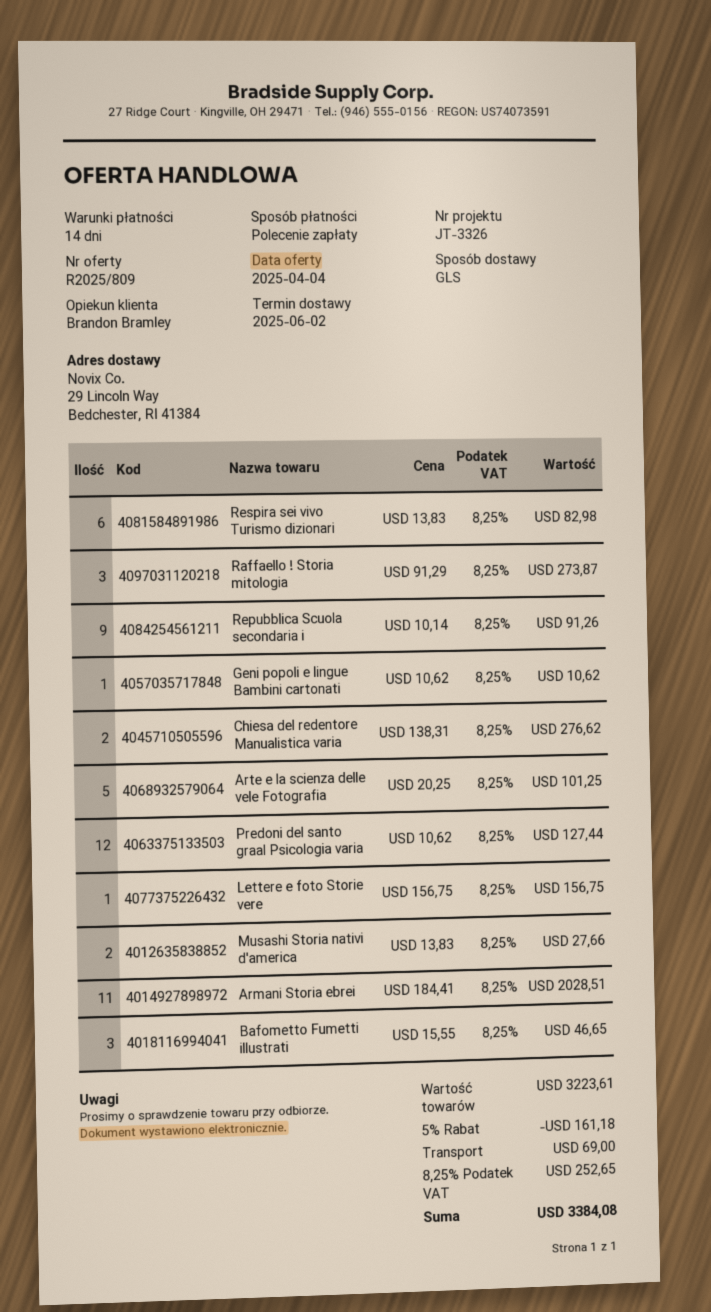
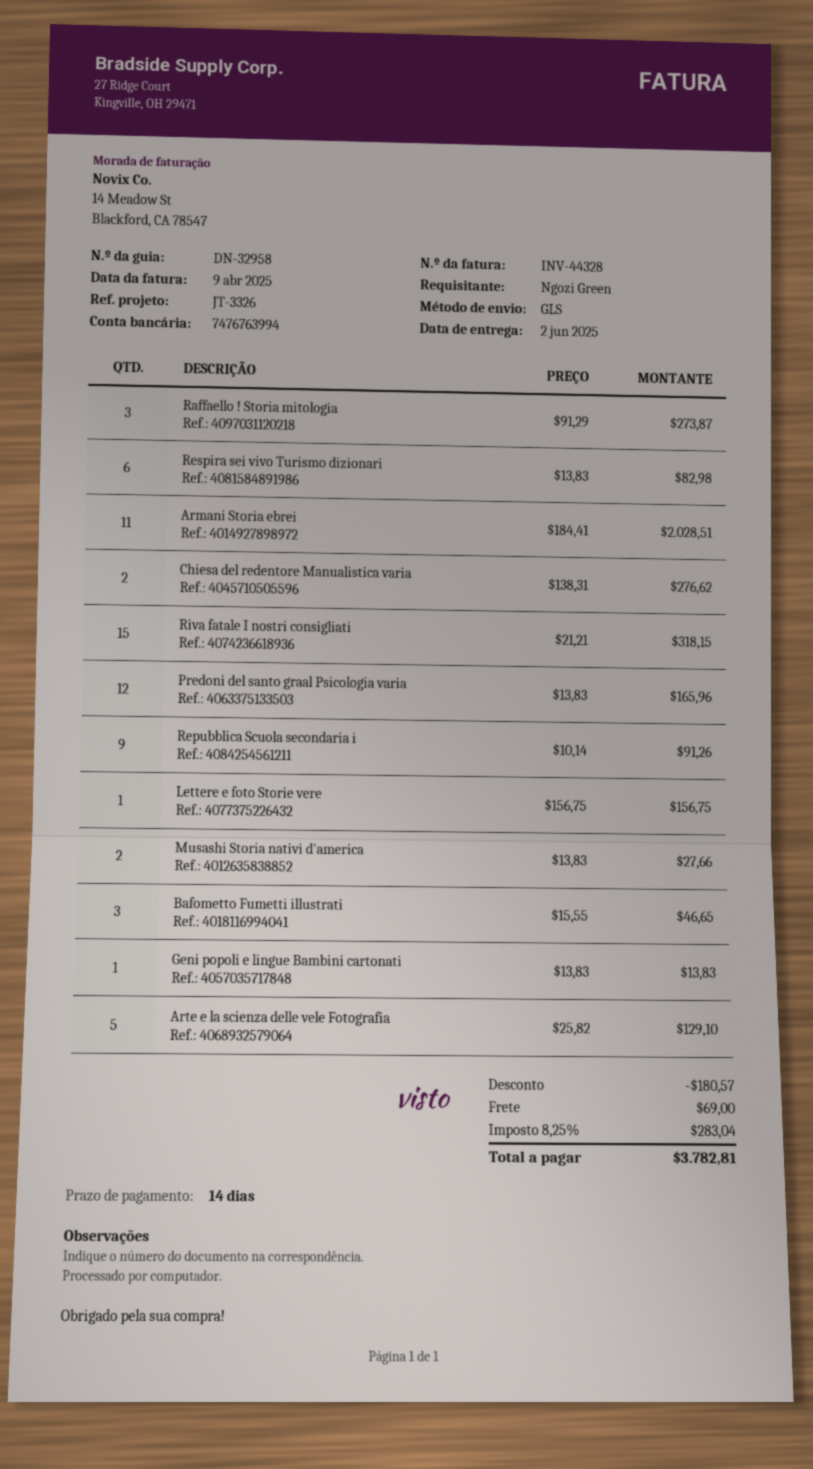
Geni popoli e lingue Bambini cartonati: 1 x 10.62 = 10.62 -> 1 x 13.83 = 13.83
Arte e la scienza delle vele Fotografia: 5 x 20.25 = 101.25 -> 5 x 25.82 = 129.10
Predoni del santo graal Psicologia varia: 12 x 10.62 = 127.44 -> 12 x 13.83 = 165.96
Riva fatale I nostri consigliati: none -> 15 x 21.21 = 318.15
discount: 161.18 -> 180.57
tax: 8.25% = 252.65 -> 8.25% = 283.04
total: 3384.08 -> 3782.81

